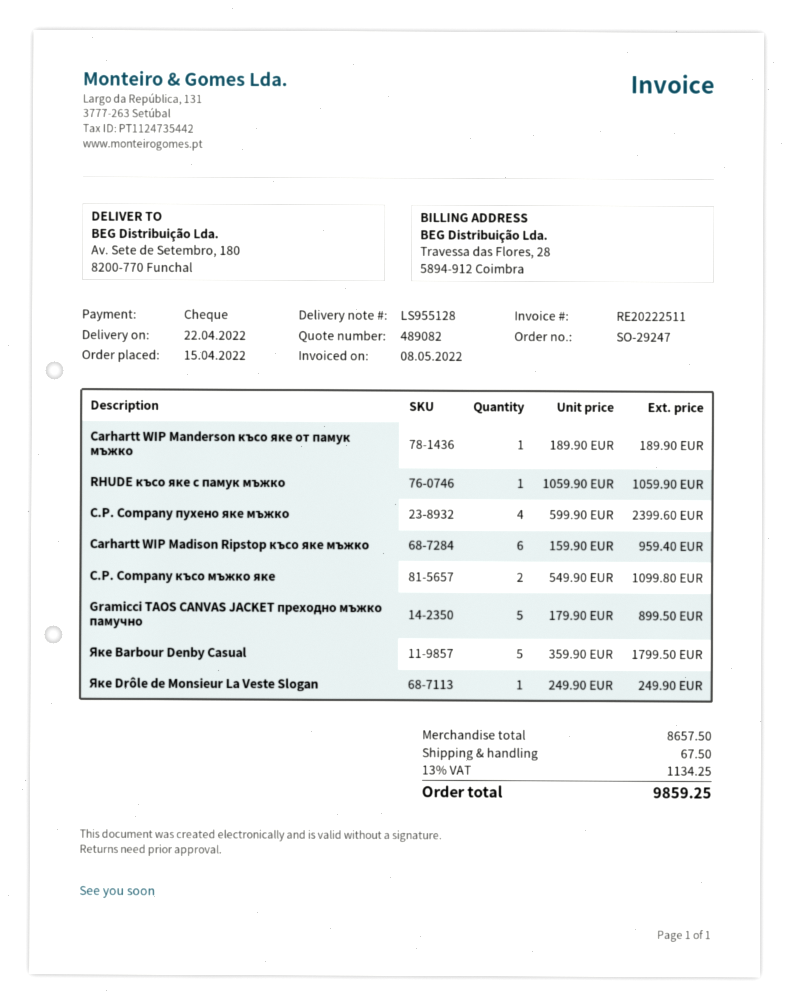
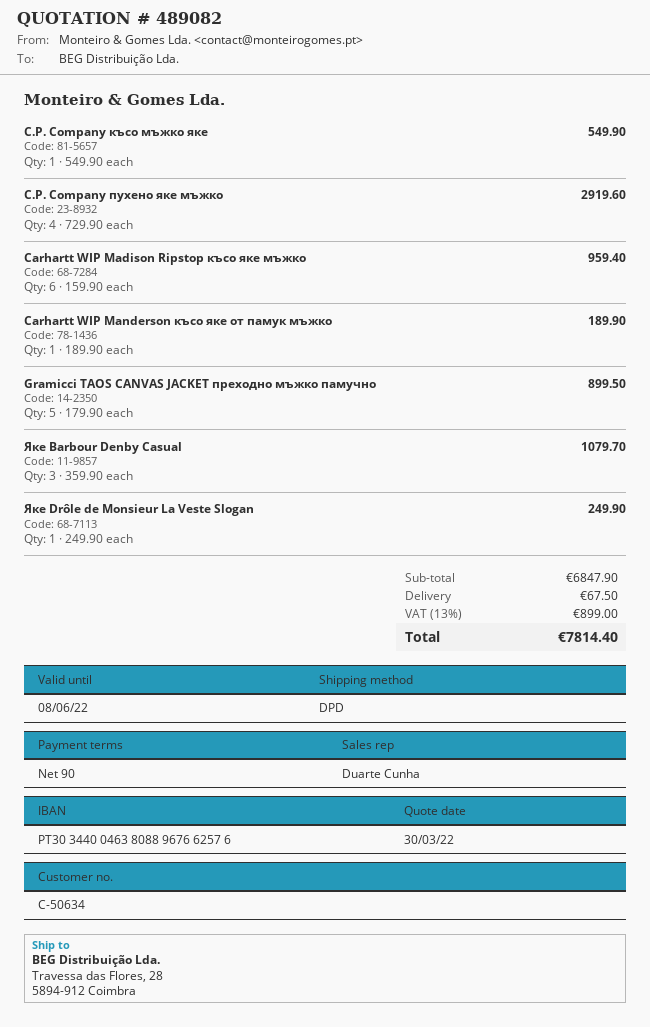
ship to: Av. Sete de Setembro, 180, 8200-770 Funchal -> Travessa das Flores, 28, 5894-912 Coimbra
RHUDE късо яке с памук мъжко: 1 x 1059.90 = 1059.90 -> none
C.P. Company пухено яке мъжко: 4 x 599.90 = 2399.60 -> 4 x 729.90 = 2919.60
C.P. Company късо мъжко яке: 2 x 549.90 = 1099.80 -> 1 x 549.90 = 549.90
Яке Barbour Denby Casual: 5 x 359.90 = 1799.50 -> 3 x 359.90 = 1079.70
subtotal: 8657.50 -> 6847.90
tax: 13% = 1134.25 -> 13% = 899.00
total: 9859.25 -> 7814.40

